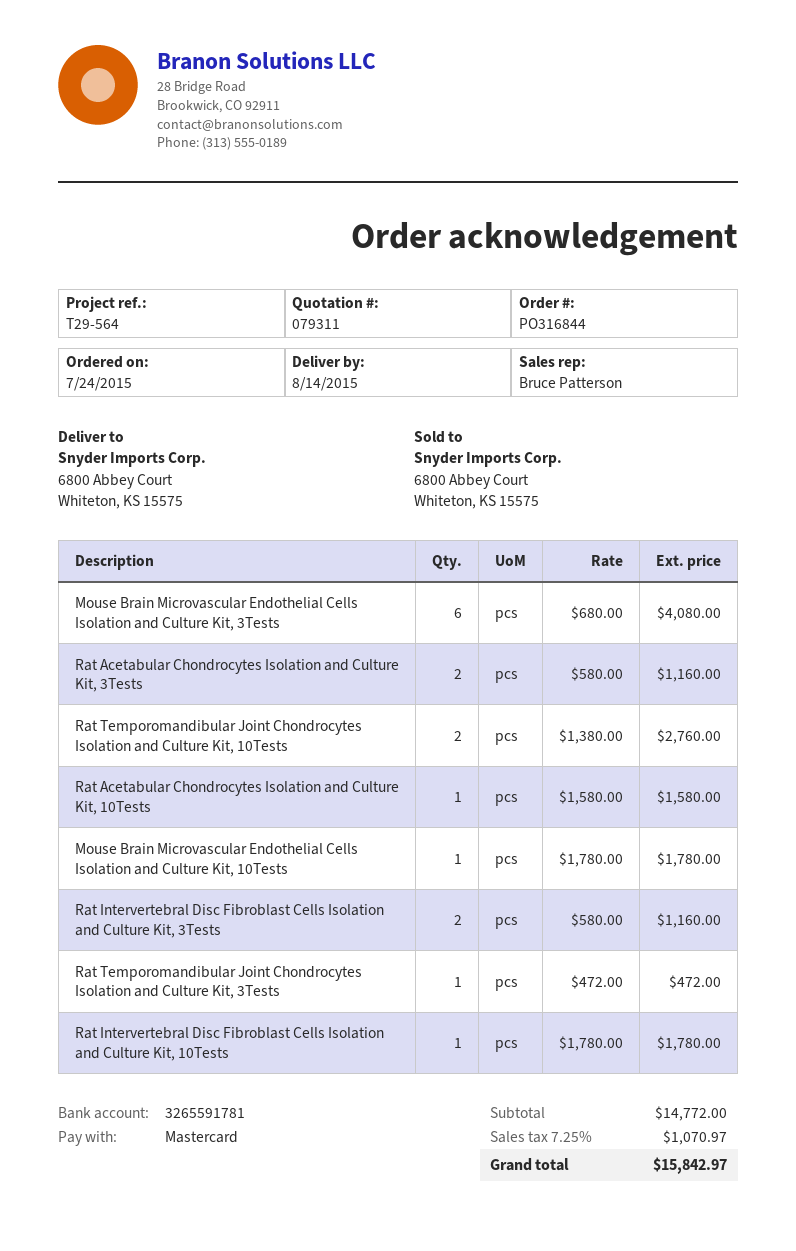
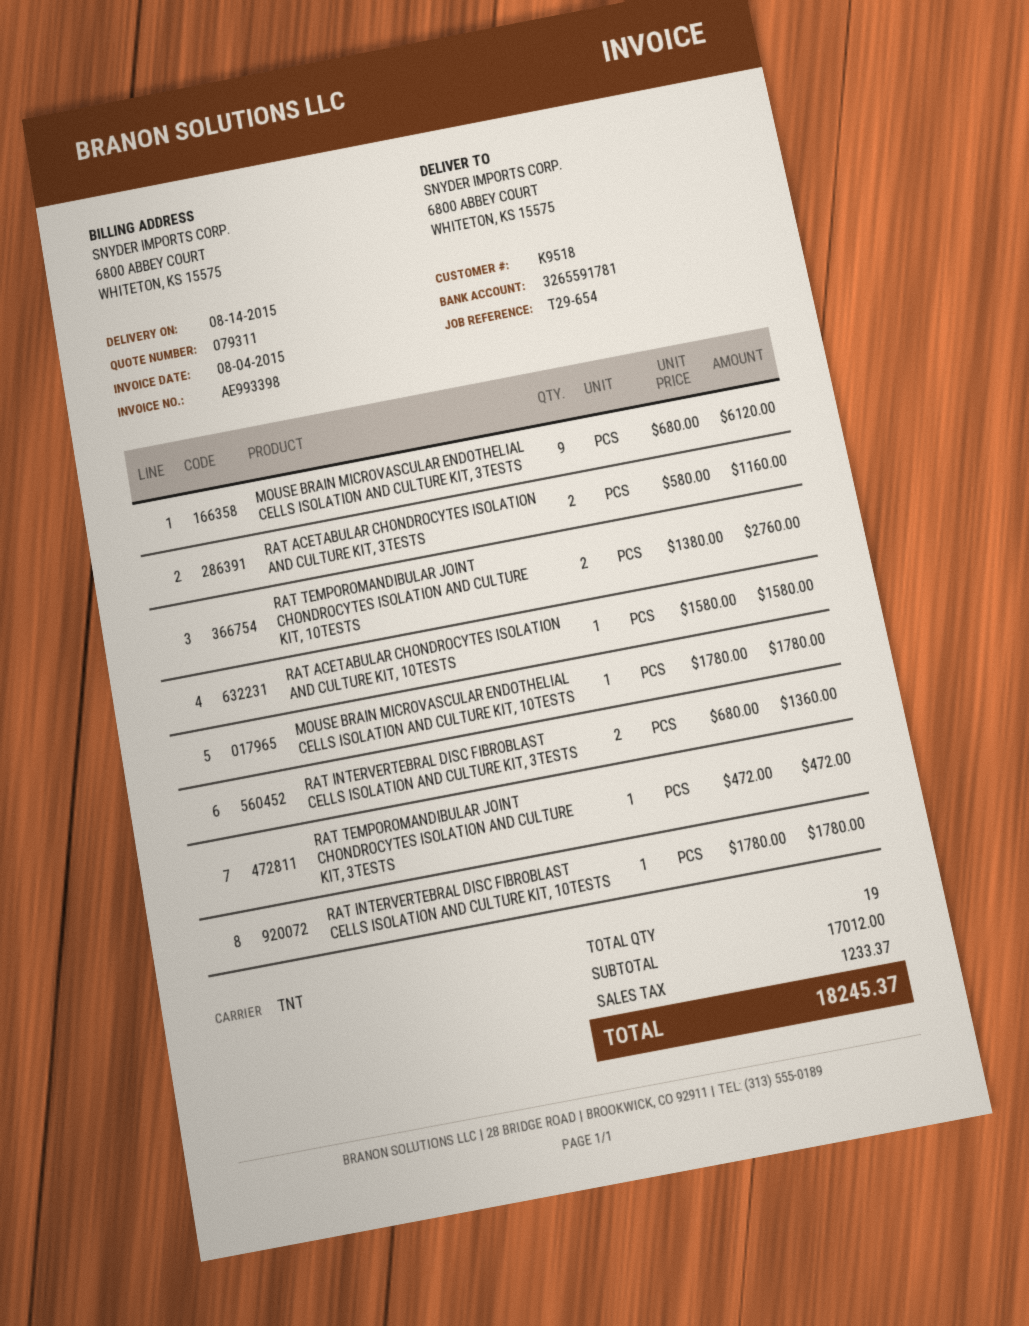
reference: T29-564 -> T29-654
Mouse Brain Microvascular Endothelial Cells Isolation and Culture Kit, 3Tests: 6 x 680.00 = 4080.00 -> 9 x 680.00 = 6120.00
Rat Intervertebral Disc Fibroblast Cells Isolation and Culture Kit, 3Tests: 2 x 580.00 = 1160.00 -> 2 x 680.00 = 1360.00
subtotal: 14772.00 -> 17012.00
tax: 1070.97 -> 1233.37
total: 15842.97 -> 18245.37

